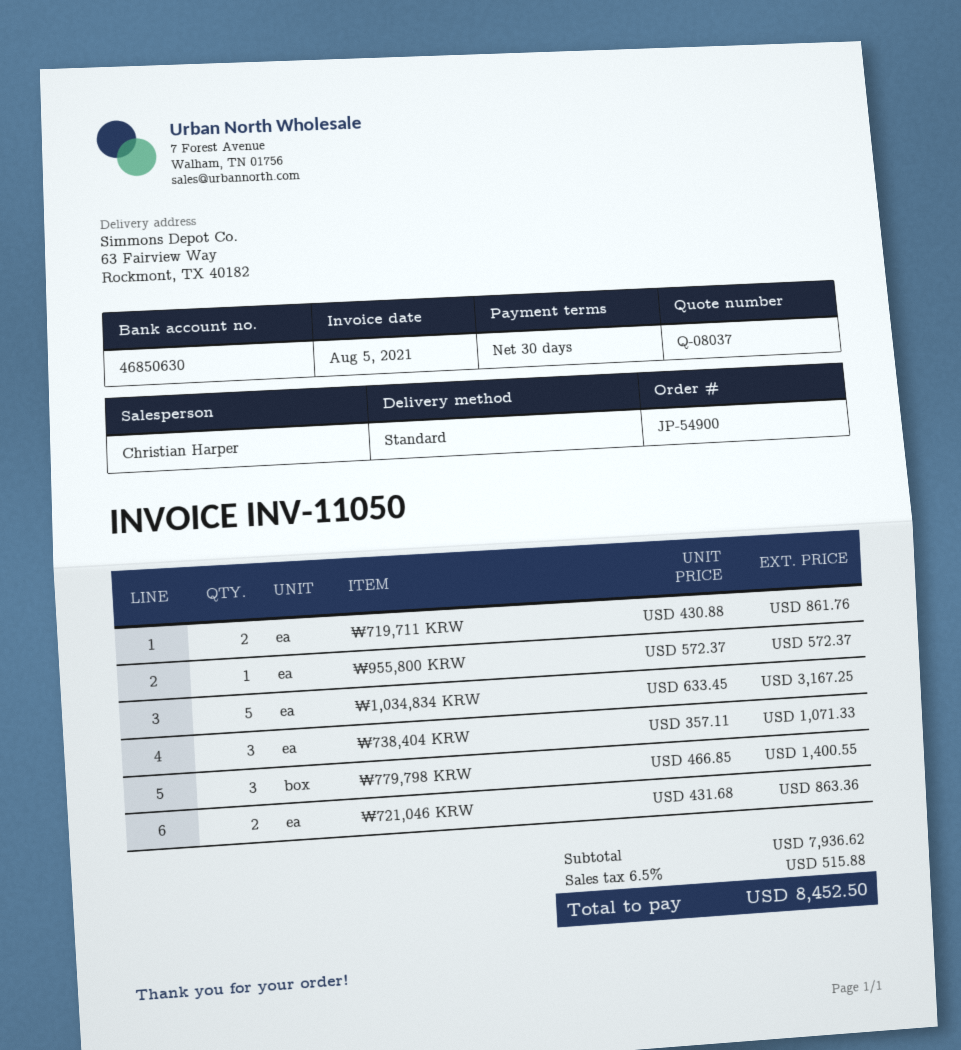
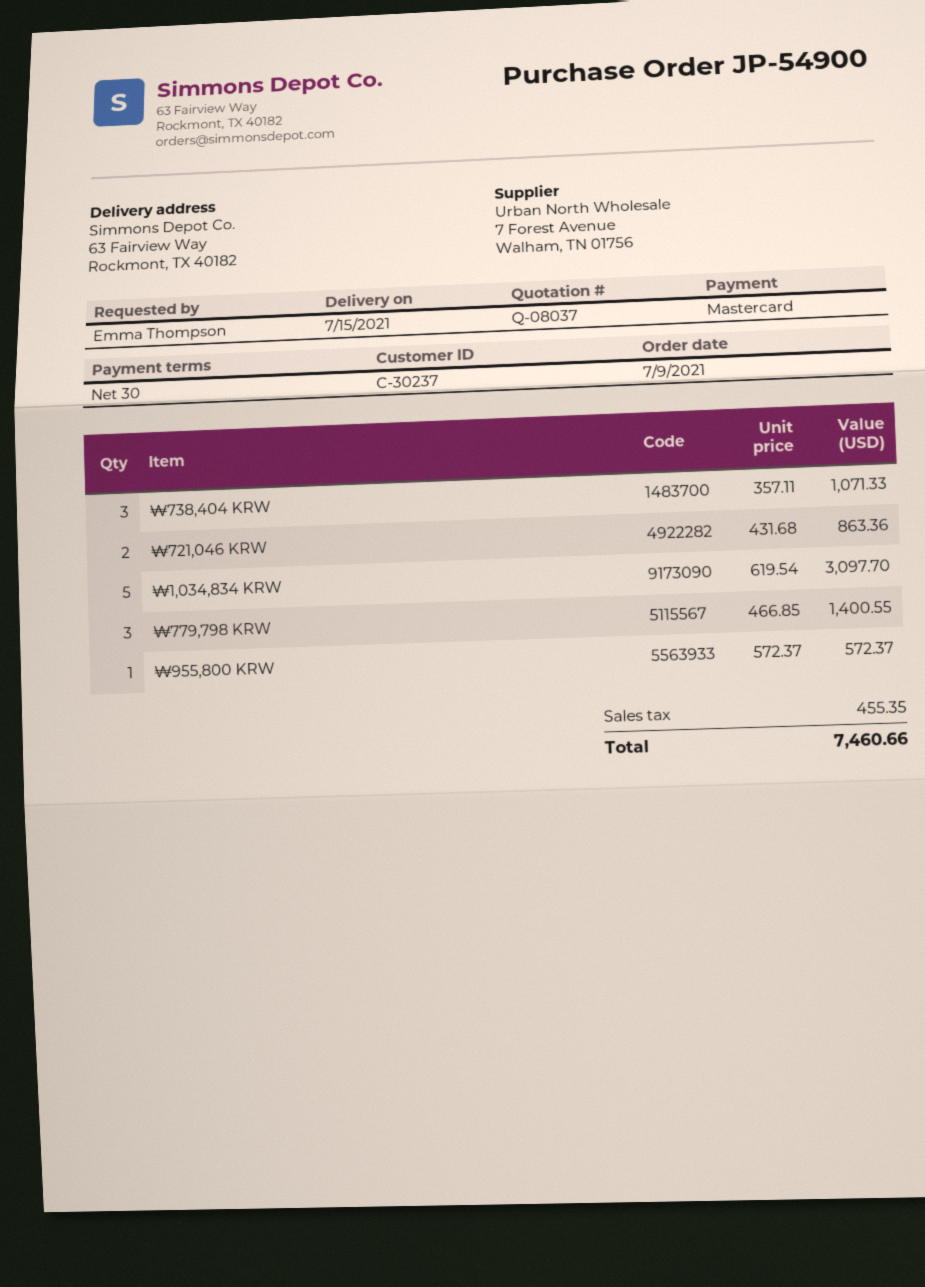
₩719,711 KRW: 2 x 430.88 = 861.76 -> none
₩1,034,834 KRW: 5 x 633.45 = 3167.25 -> 5 x 619.54 = 3097.70
tax: 515.88 -> 455.35
total: 8452.50 -> 7460.66

